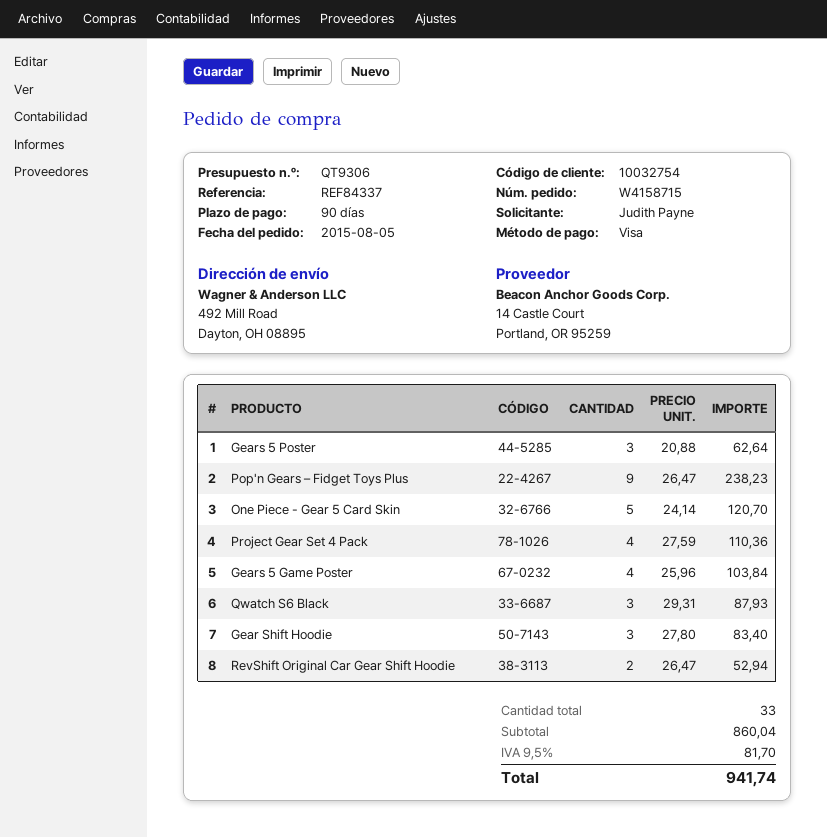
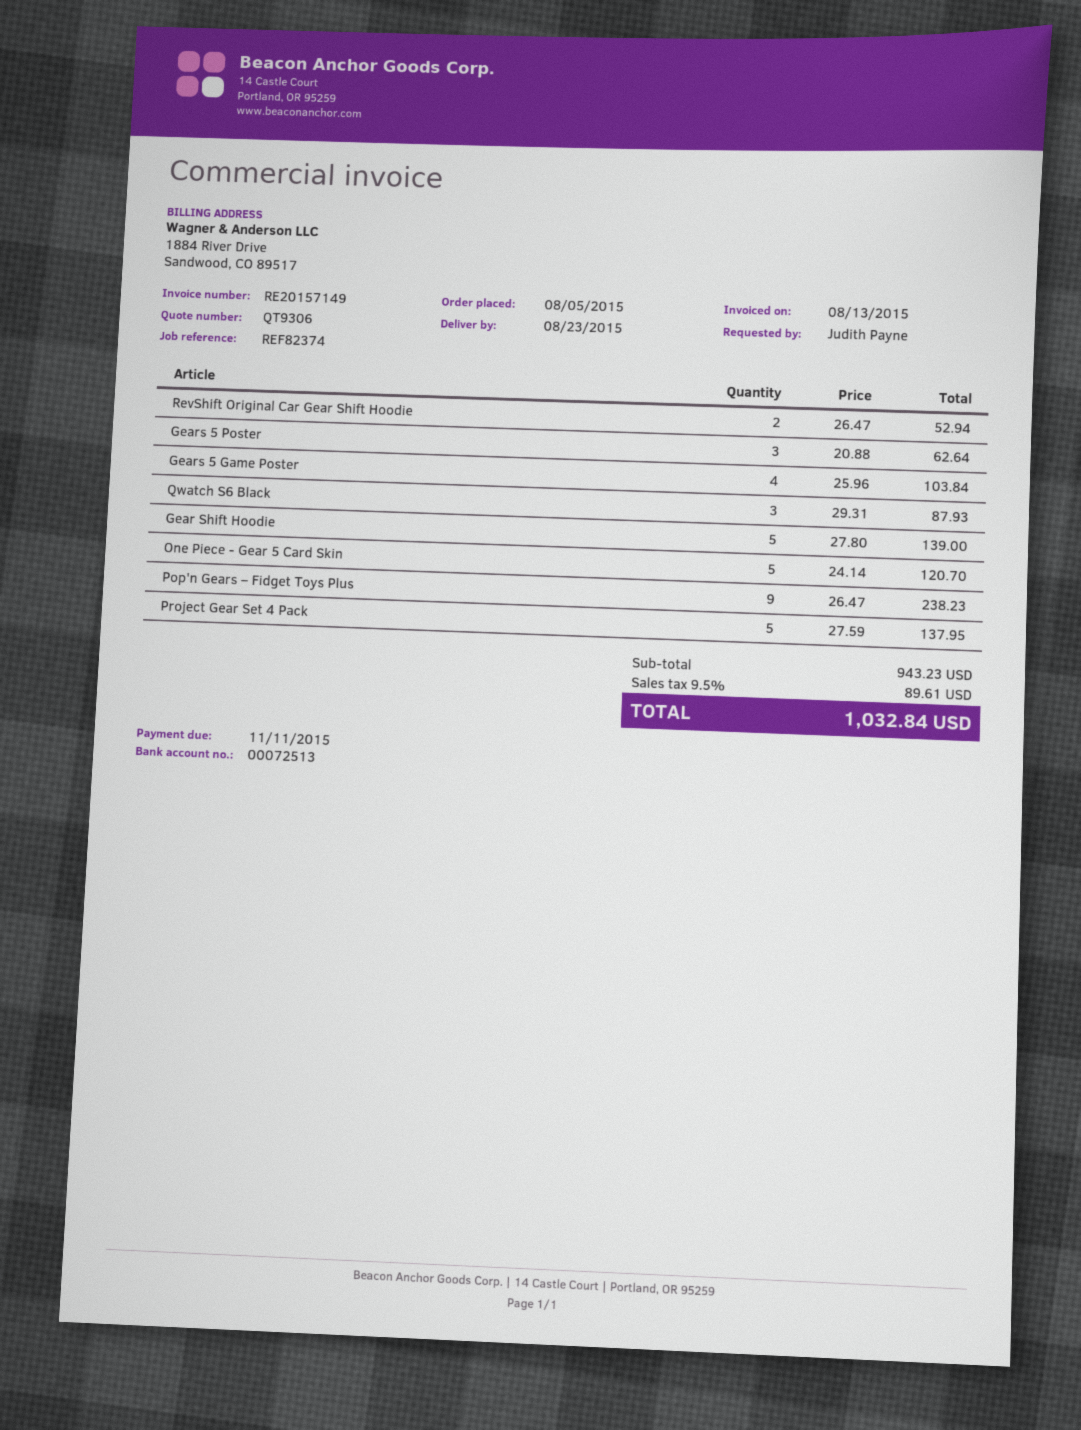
reference: REF84337 -> REF82374
Project Gear Set 4 Pack: 4 x 27.59 = 110.36 -> 5 x 27.59 = 137.95
Gear Shift Hoodie: 3 x 27.80 = 83.40 -> 5 x 27.80 = 139.00
subtotal: 860.04 -> 943.23
tax: 9.5% = 81.70 -> 9.5% = 89.61
total: 941.74 -> 1032.84

